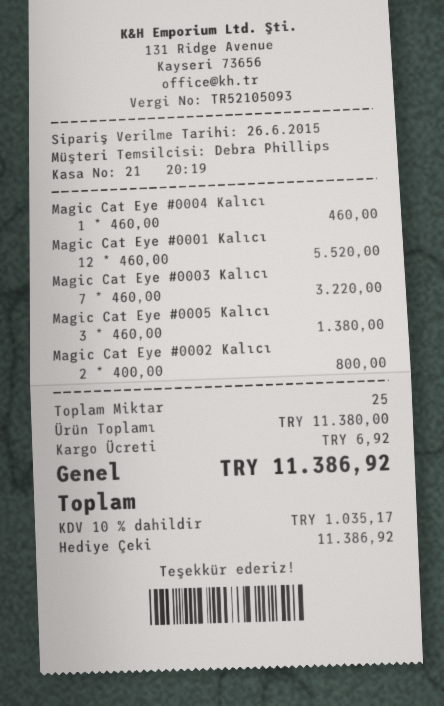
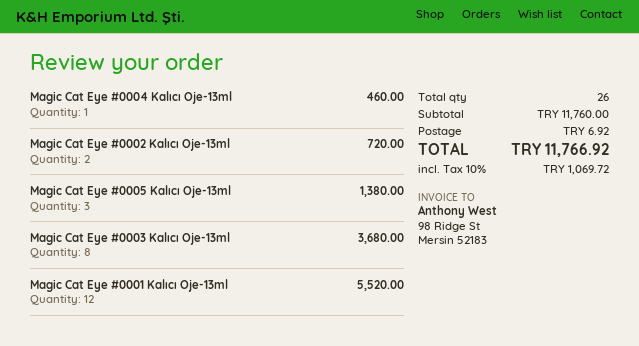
Magic Cat Eye #0003 Kalıcı: 7 for 3220.00 -> 8 for 3680.00
Magic Cat Eye #0002 Kalıcı: 2 for 800.00 -> 2 for 720.00
total quantity: 25 -> 26
subtotal: 11380.00 -> 11760.00
tax: 10% = 1035.17 -> 10% = 1069.72
total: 11386.92 -> 11766.92

